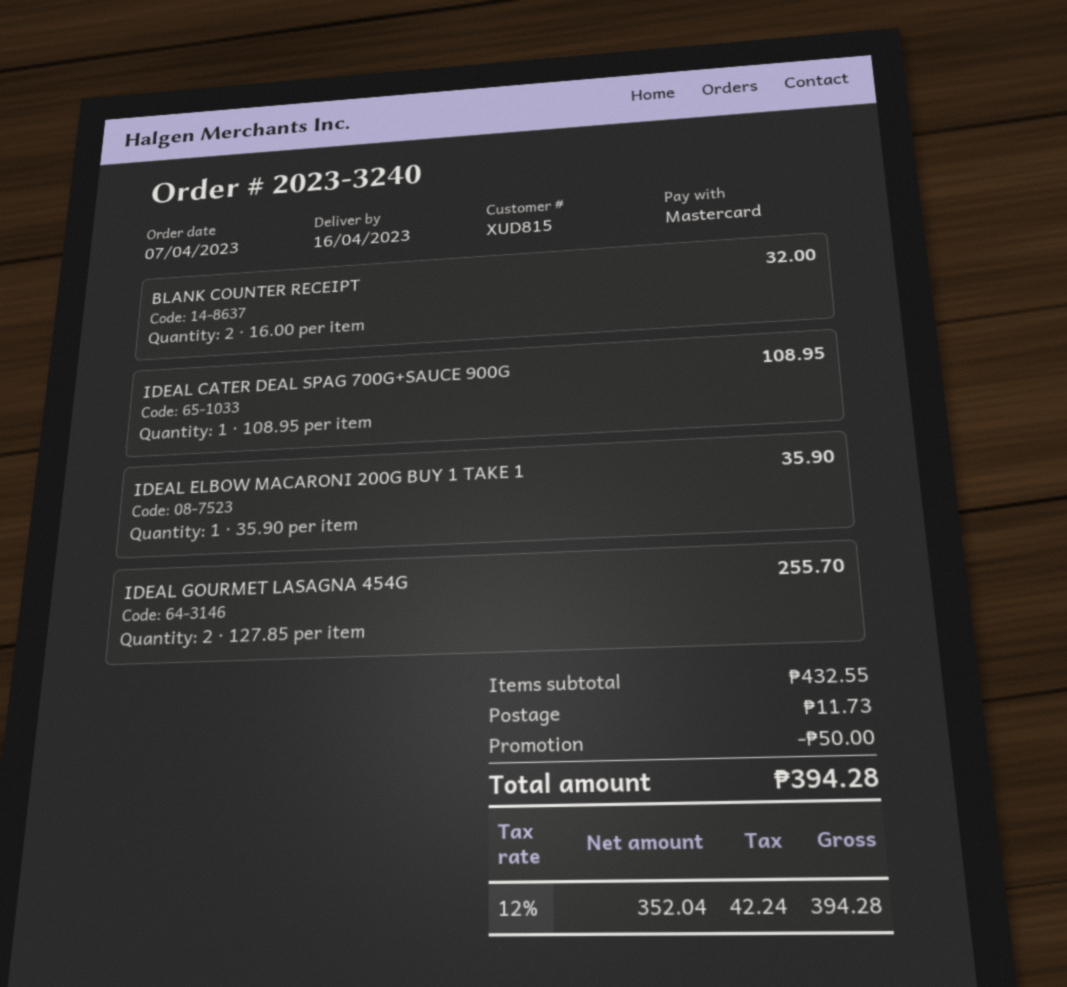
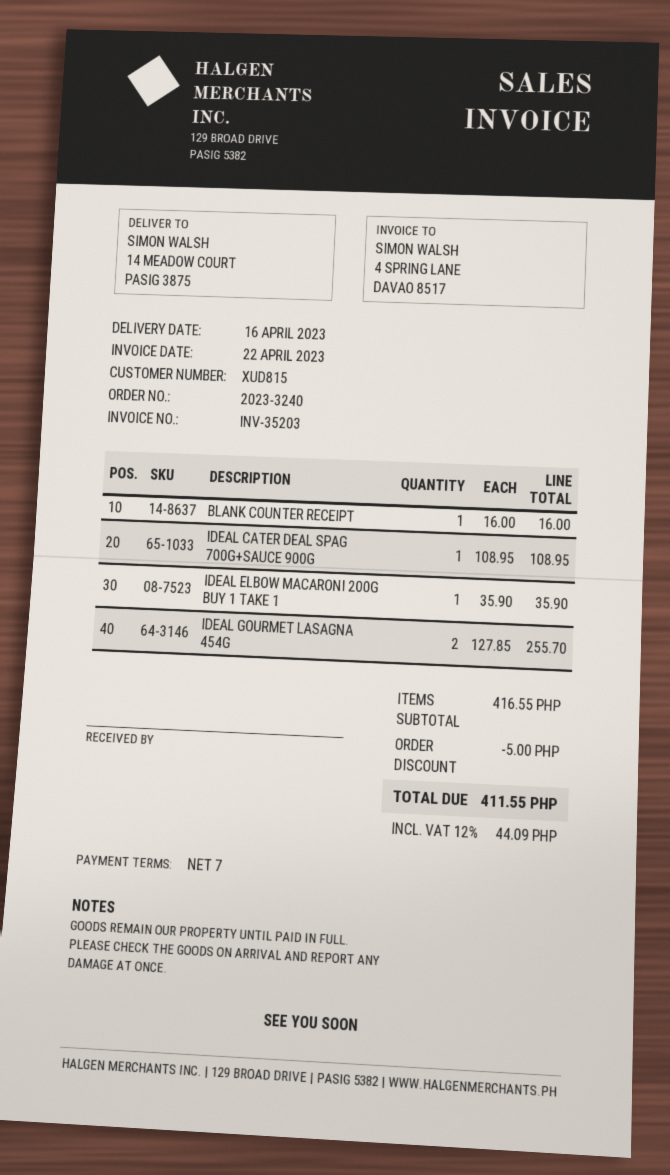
BLANK COUNTER RECEIPT: 2 x 16.00 = 32.00 -> 1 x 16.00 = 16.00
subtotal: 432.55 -> 416.55
discount: 50.00 -> 5.00
shipping: 11.73 -> none
tax: 12% = 42.24 -> 12% = 44.09
total: 394.28 -> 411.55

